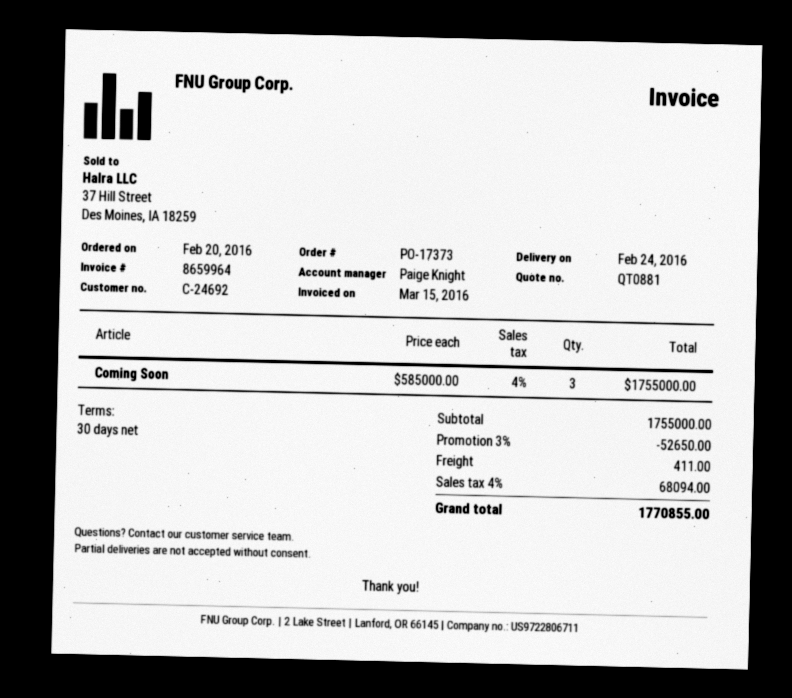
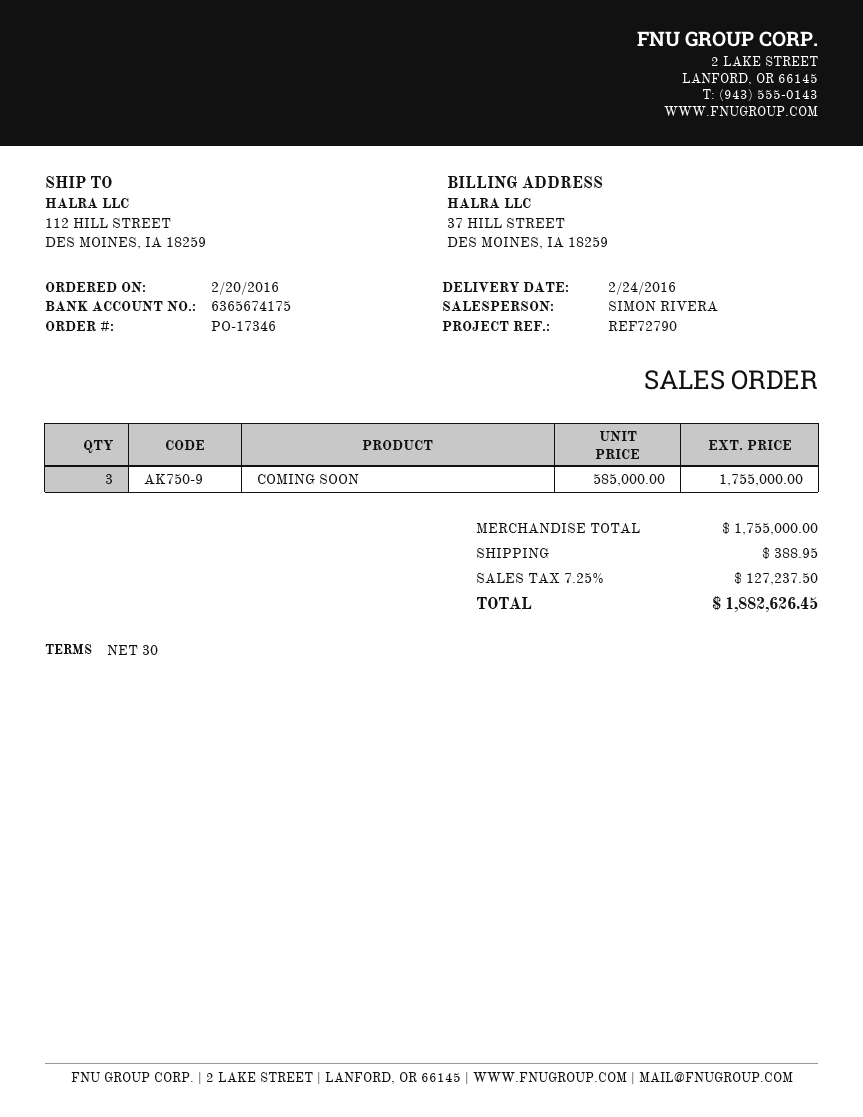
order number: PO-17373 -> PO-17346
sales rep: Paige Knight -> SIMON RIVERA
discount: 3% = 52650.00 -> none
shipping: 411.00 -> 388.95
tax: 4% = 68094.00 -> 7.25% = 127237.50
total: 1770855.00 -> 1882626.45

